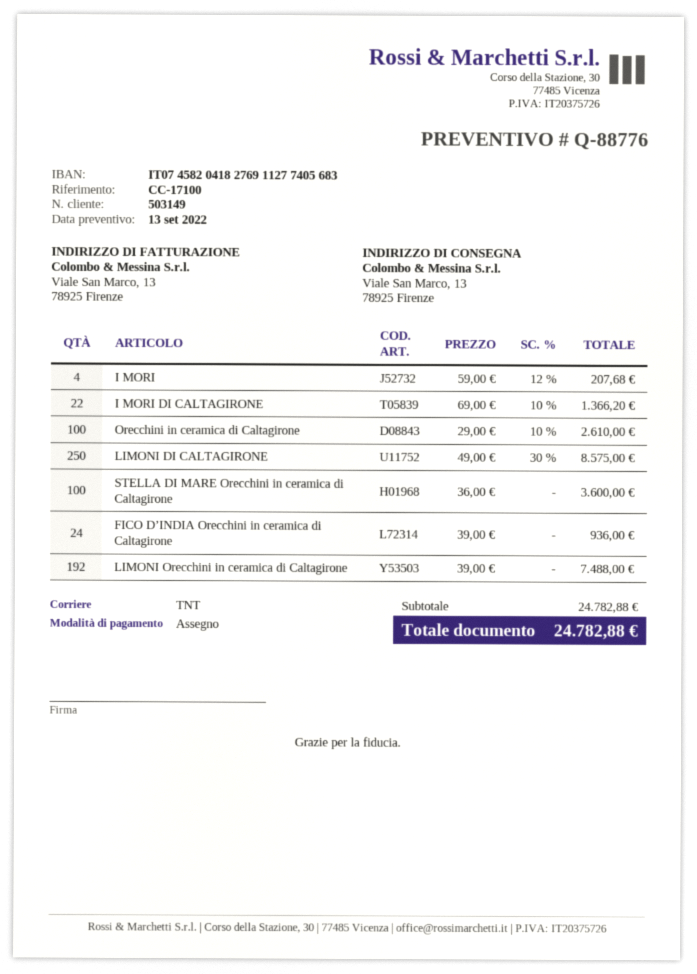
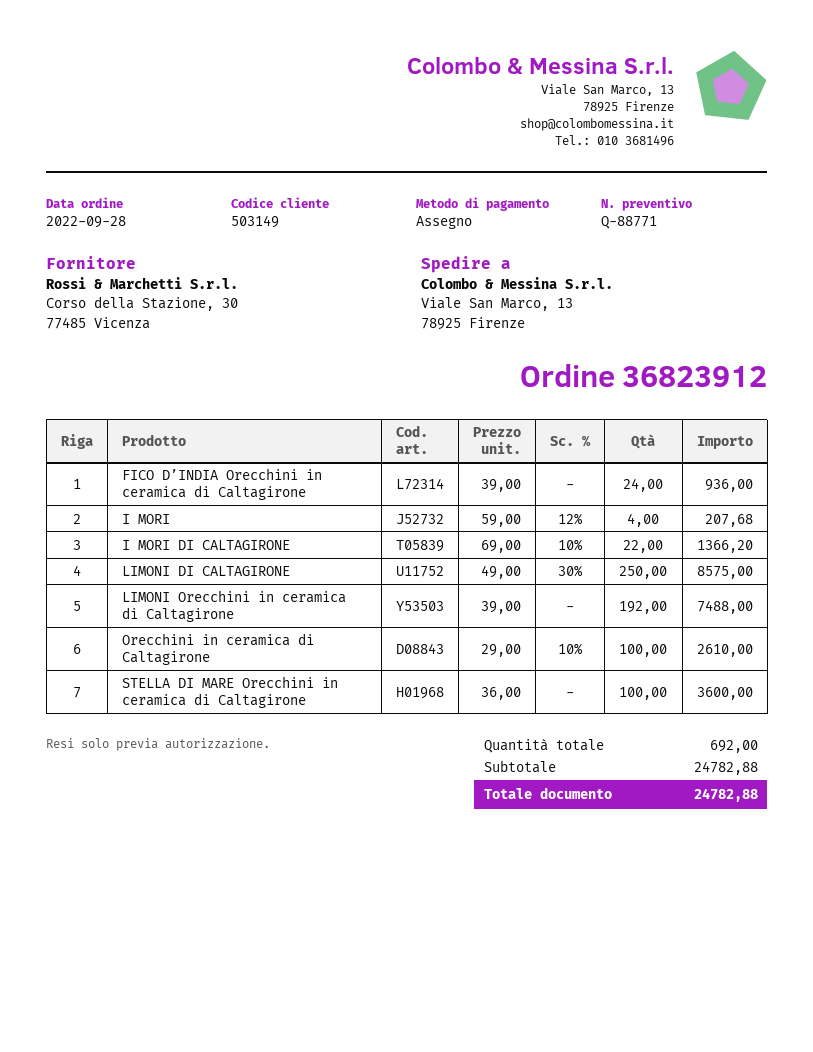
quote number: Q-88776 -> Q-88771

